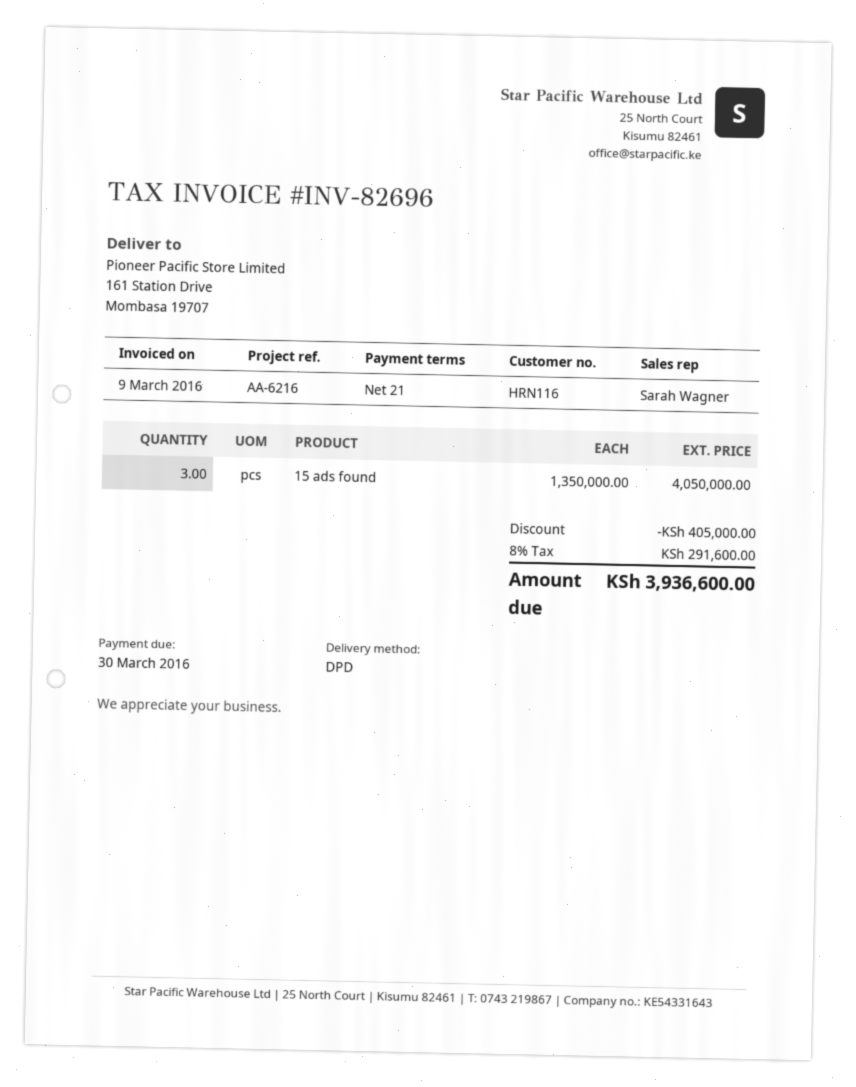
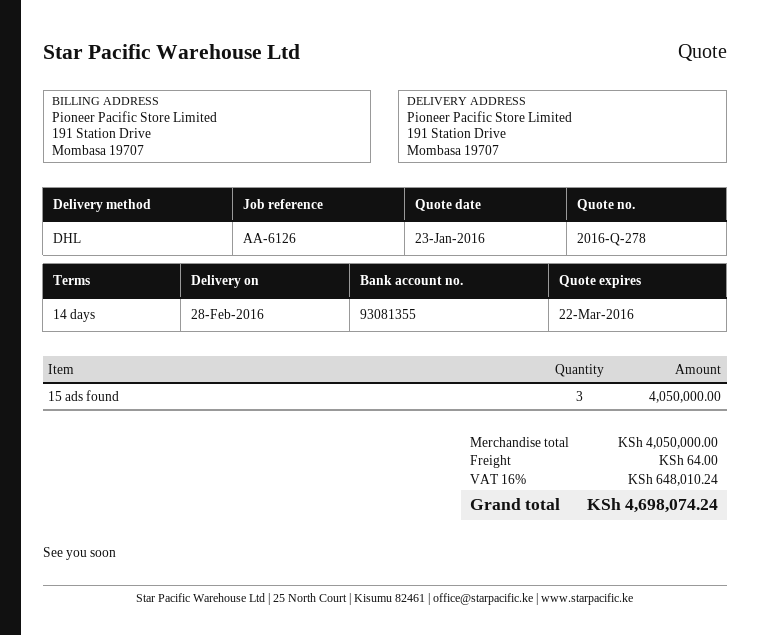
payment terms: 21 days -> 14 days
reference: AA-6216 -> AA-6126
shipping method: DPD -> DHL
ship to: 161 Station Drive, Mombasa 19707 -> 191 Station Drive, Mombasa 19707
discount: 405000.00 -> none
shipping: none -> 64.00
tax: 8% = 291600.00 -> 16% = 648010.24
total: 3936600.00 -> 4698074.24

